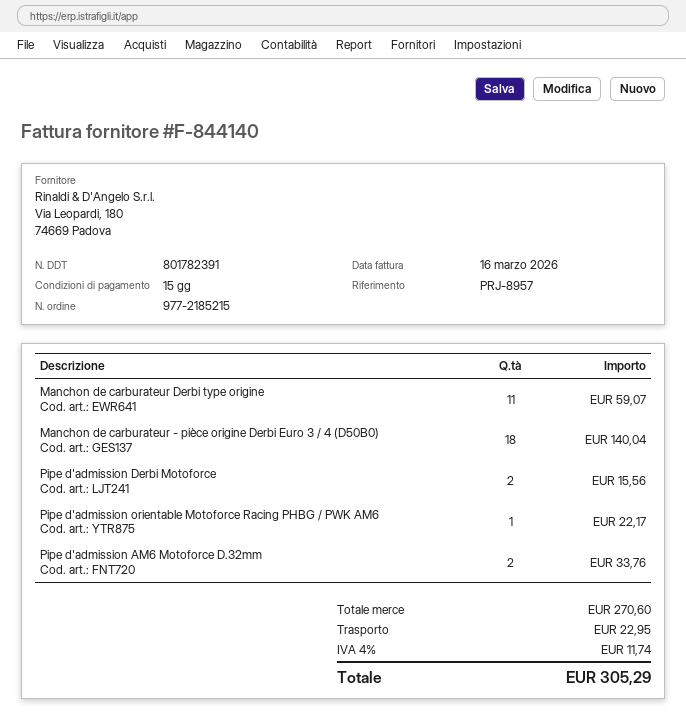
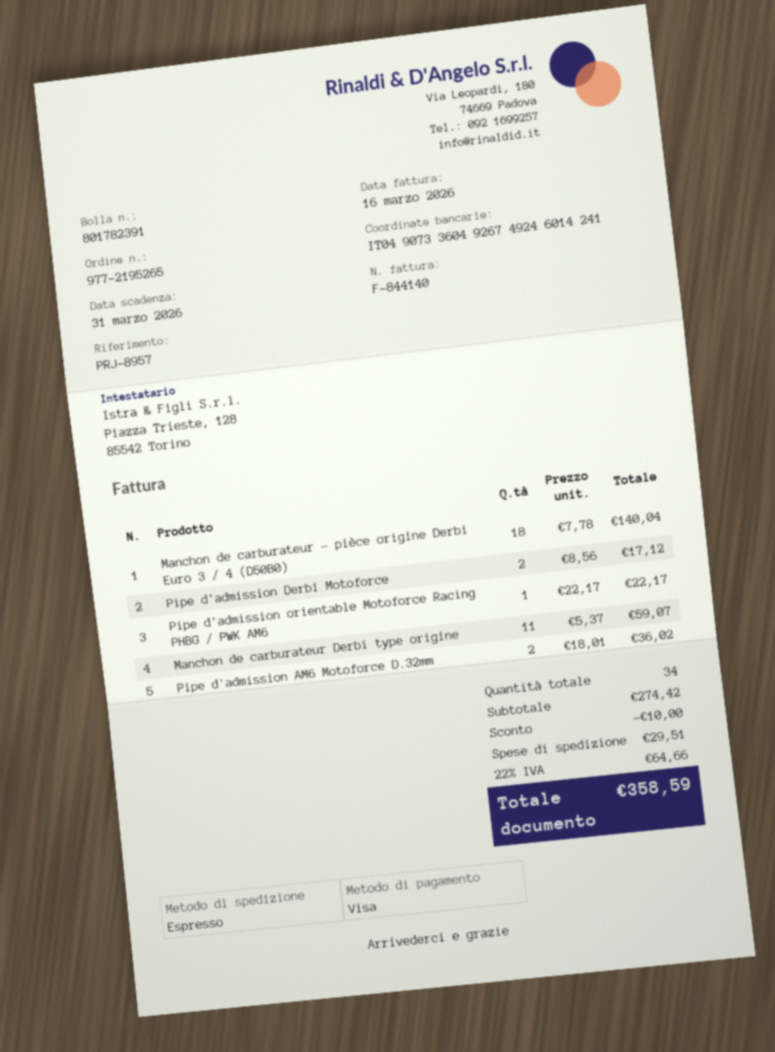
order number: 977-2185215 -> 977-2195265
Pipe d'admission Derbi Motoforce: 2 for 15.56 -> 2 for 17.12
Pipe d'admission AM6 Motoforce D.32mm: 2 for 33.76 -> 2 for 36.02
subtotal: 270.60 -> 274.42
discount: none -> 10.00
shipping: 22.95 -> 29.51
tax: 4% = 11.74 -> 22% = 64.66
total: 305.29 -> 358.59

